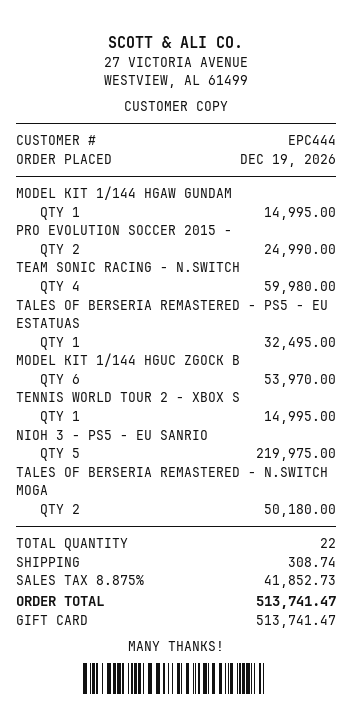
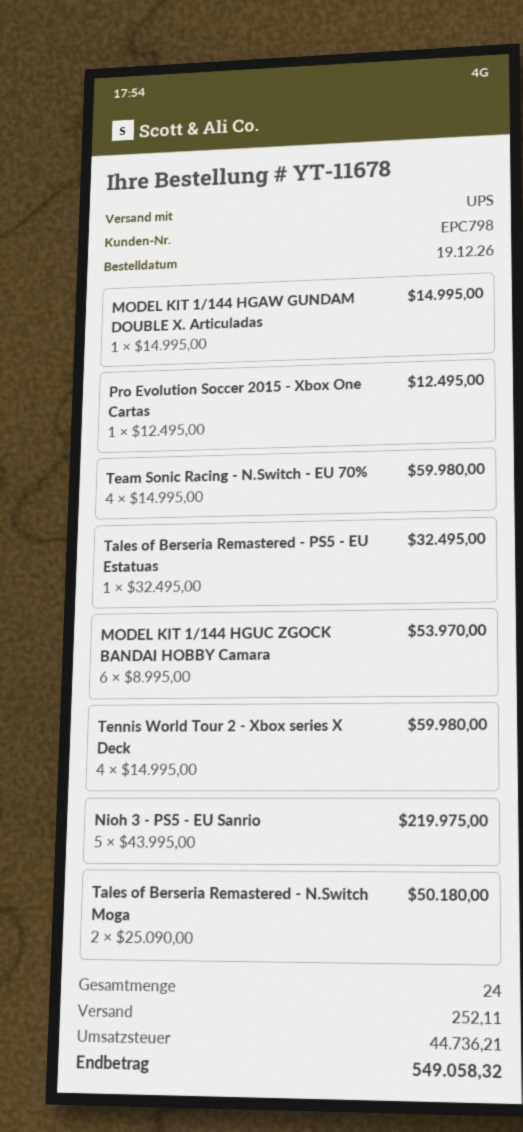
customer number: EPC444 -> EPC798
PRO EVOLUTION SOCCER 2015 -: 2 for 24990.00 -> 1 for 12495.00
TENNIS WORLD TOUR 2 - XBOX S: 1 for 14995.00 -> 4 for 59980.00
total quantity: 22 -> 24
shipping: 308.74 -> 252.11
tax: 41852.73 -> 44736.21
total: 513741.47 -> 549058.32

